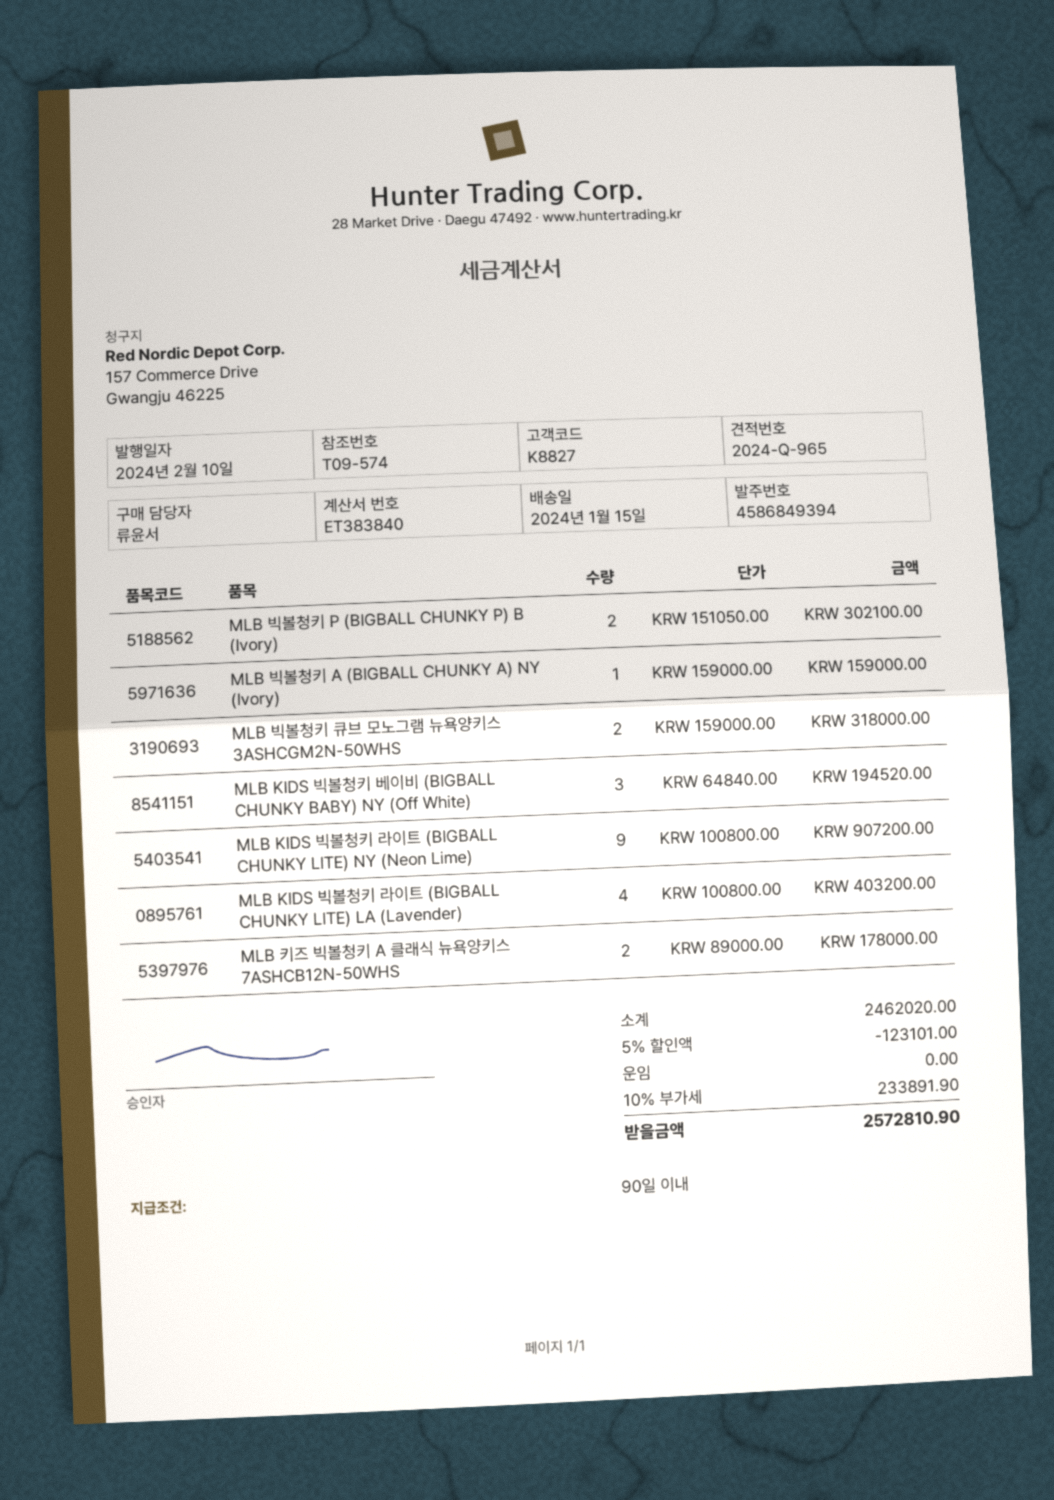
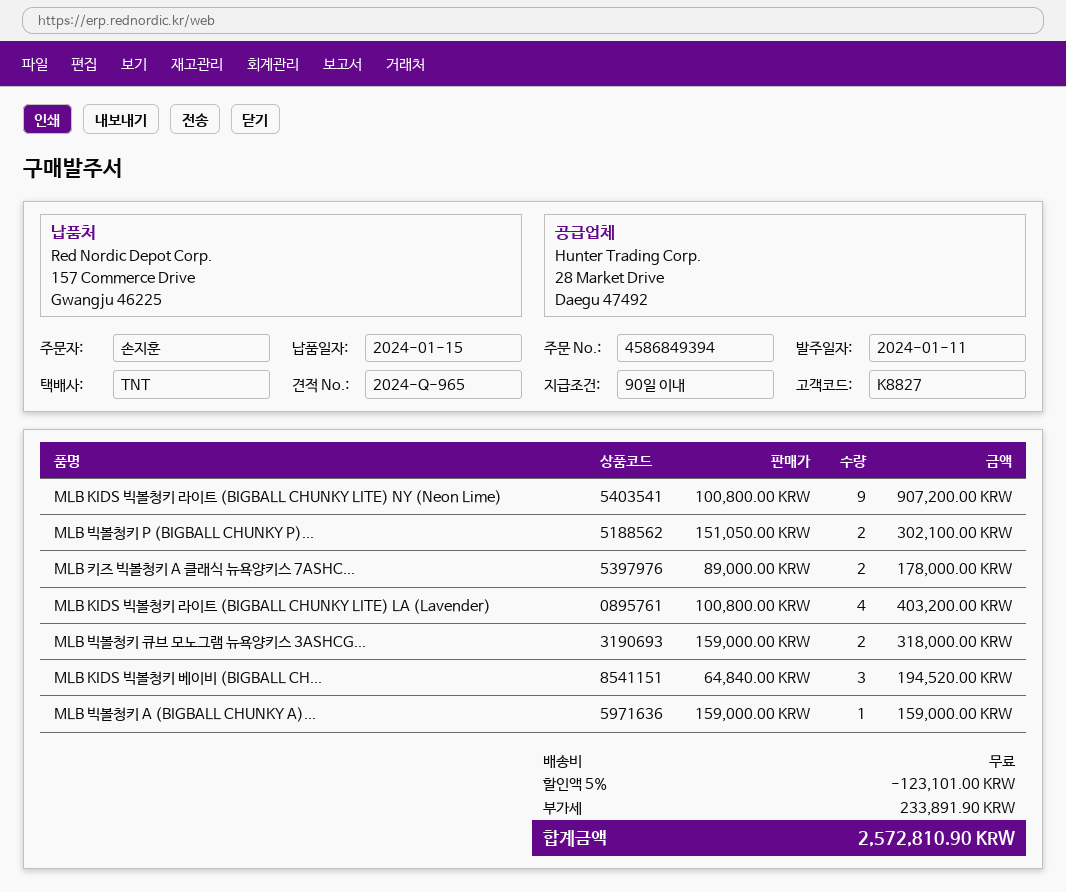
ordered by: 류윤서 -> 손지훈

